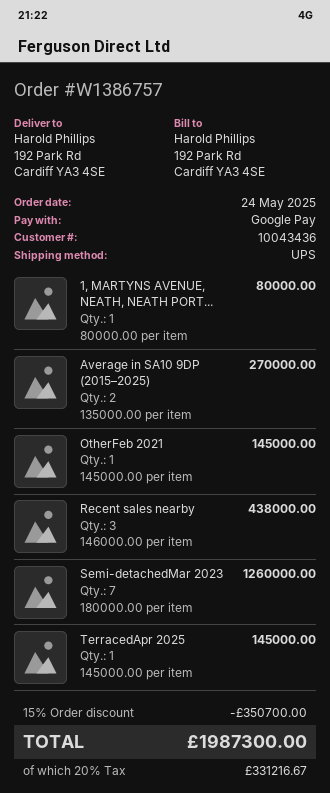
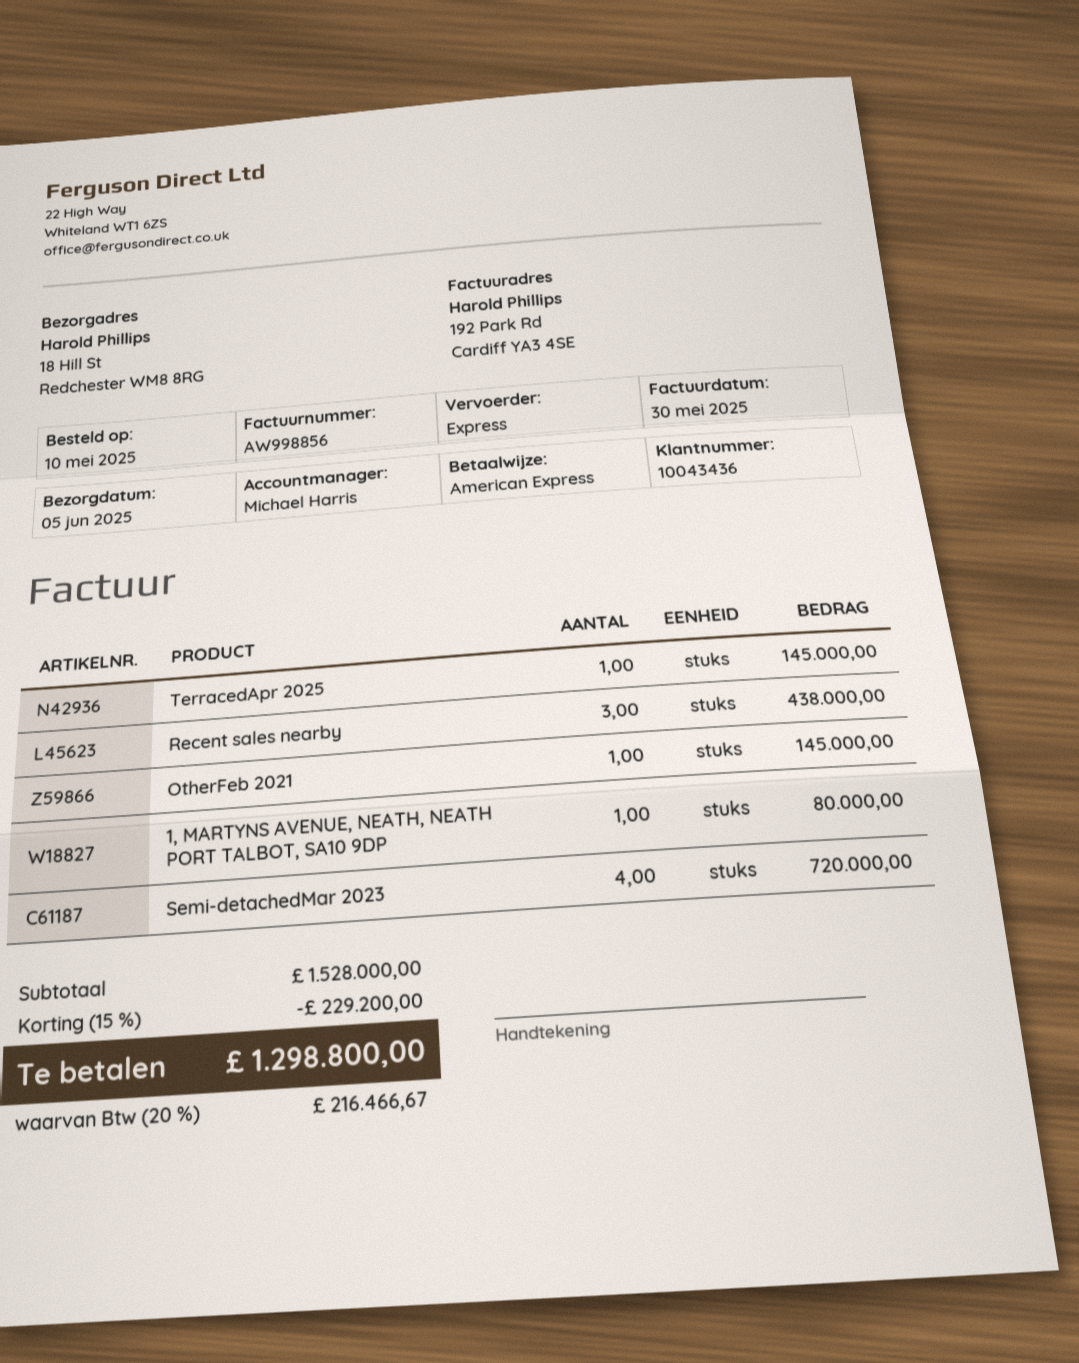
order date: 2025-05-24 -> 2025-05-10
payment method: Google Pay -> American Express
shipping method: UPS -> express
ship to: 192 Park Rd, Cardiff YA3 4SE -> 18 Hill St, Redchester WM8 8RG
Average in SA10 9DP (2015–2025): 2 for 270000.00 -> none
Semi-detachedMar 2023: 7 for 1260000.00 -> 4 for 720000.00
discount: 15% = 350700.00 -> 15% = 229200.00
tax: 20% = 331216.67 -> 20% = 216466.67
total: 1987300.00 -> 1298800.00

